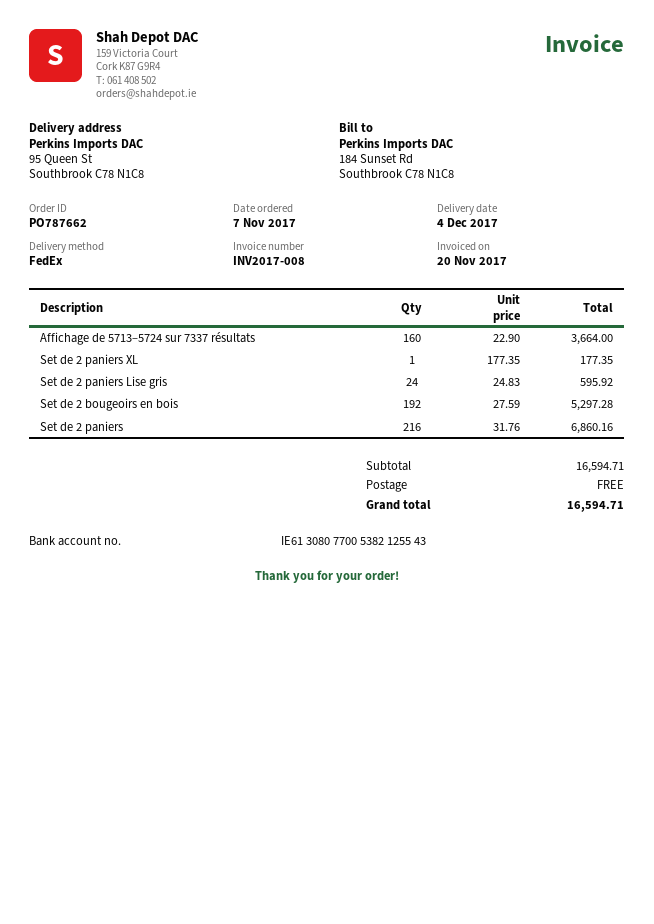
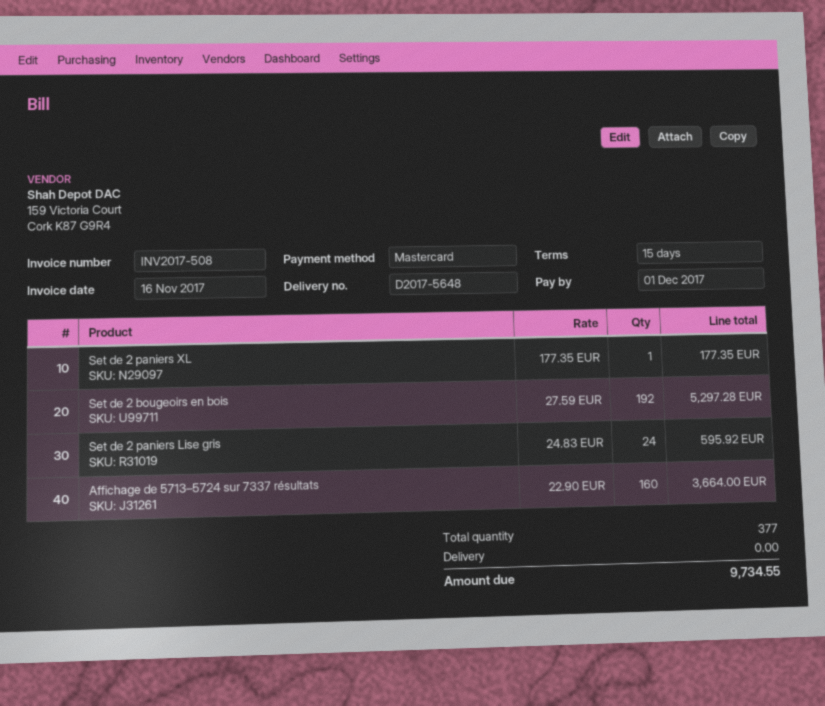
invoice number: INV2017-008 -> INV2017-508
invoice date: 2017-11-20 -> 2017-11-16
Set de 2 paniers: 216 x 31.76 = 6860.16 -> none
total: 16594.71 -> 9734.55

